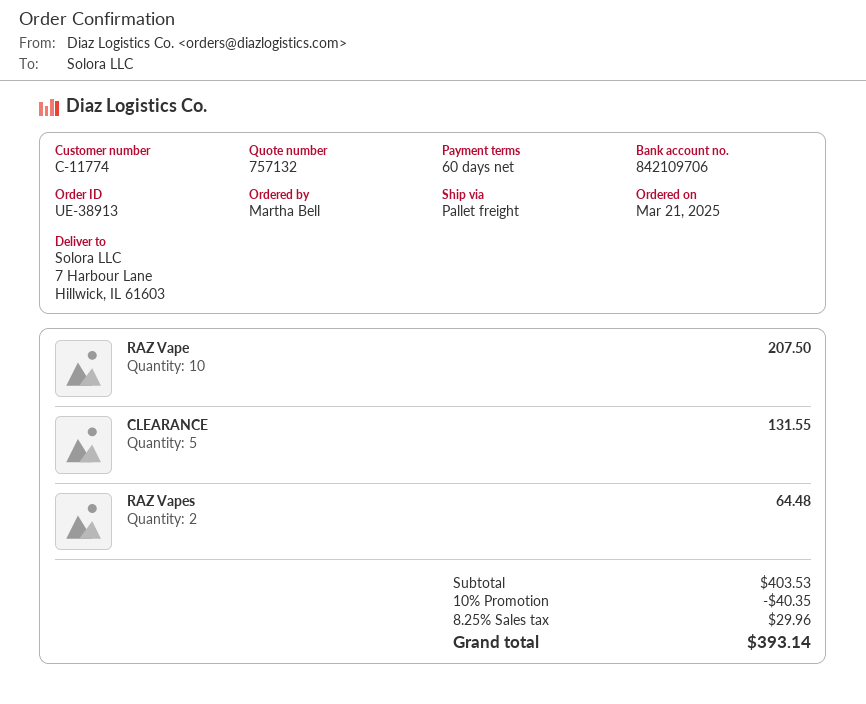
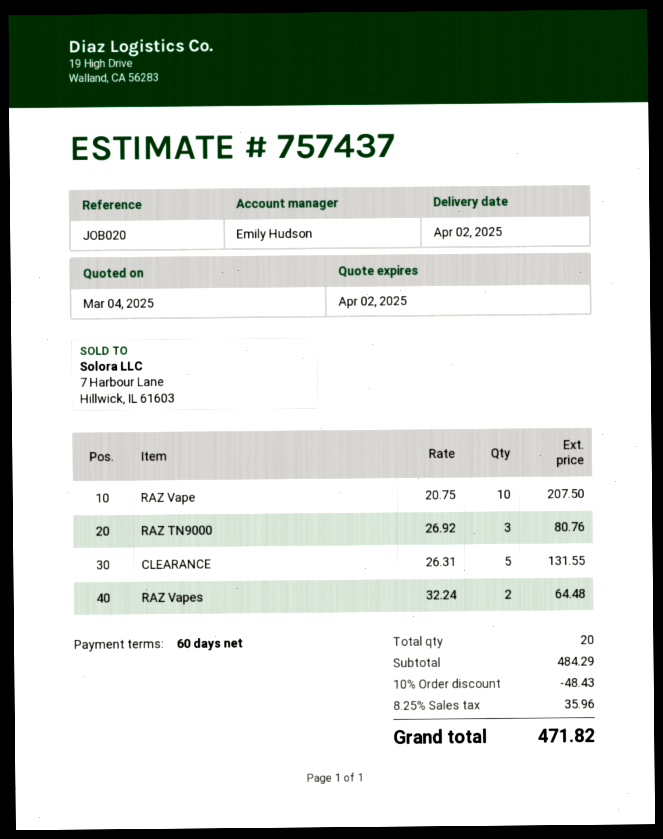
quote number: 757132 -> 757437
RAZ TN9000: none -> 3 for 80.76
subtotal: 403.53 -> 484.29
discount: 10% = 40.35 -> 10% = 48.43
tax: 8.25% = 29.96 -> 8.25% = 35.96
total: 393.14 -> 471.82

